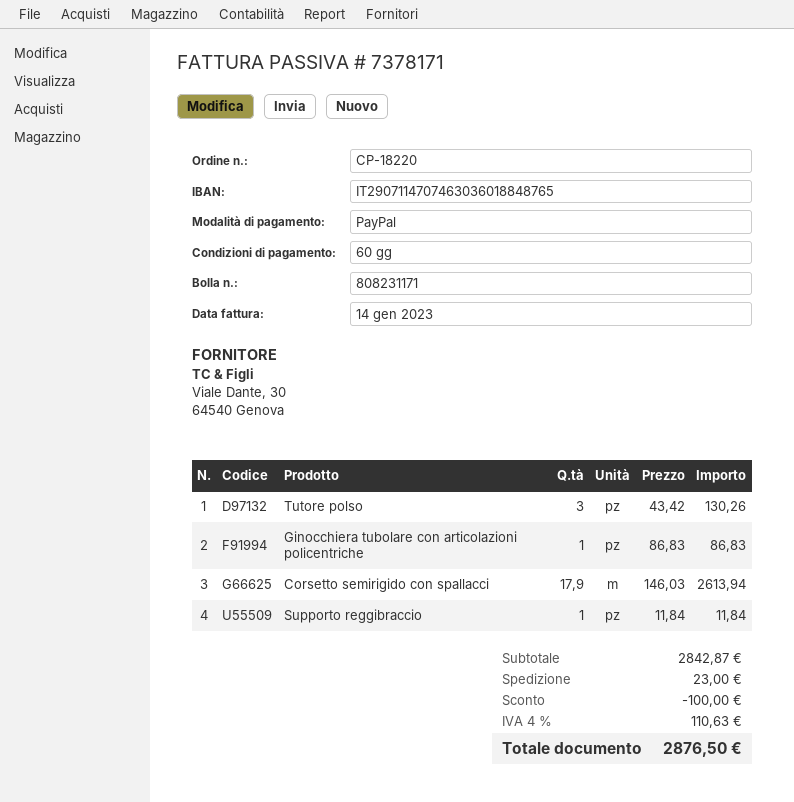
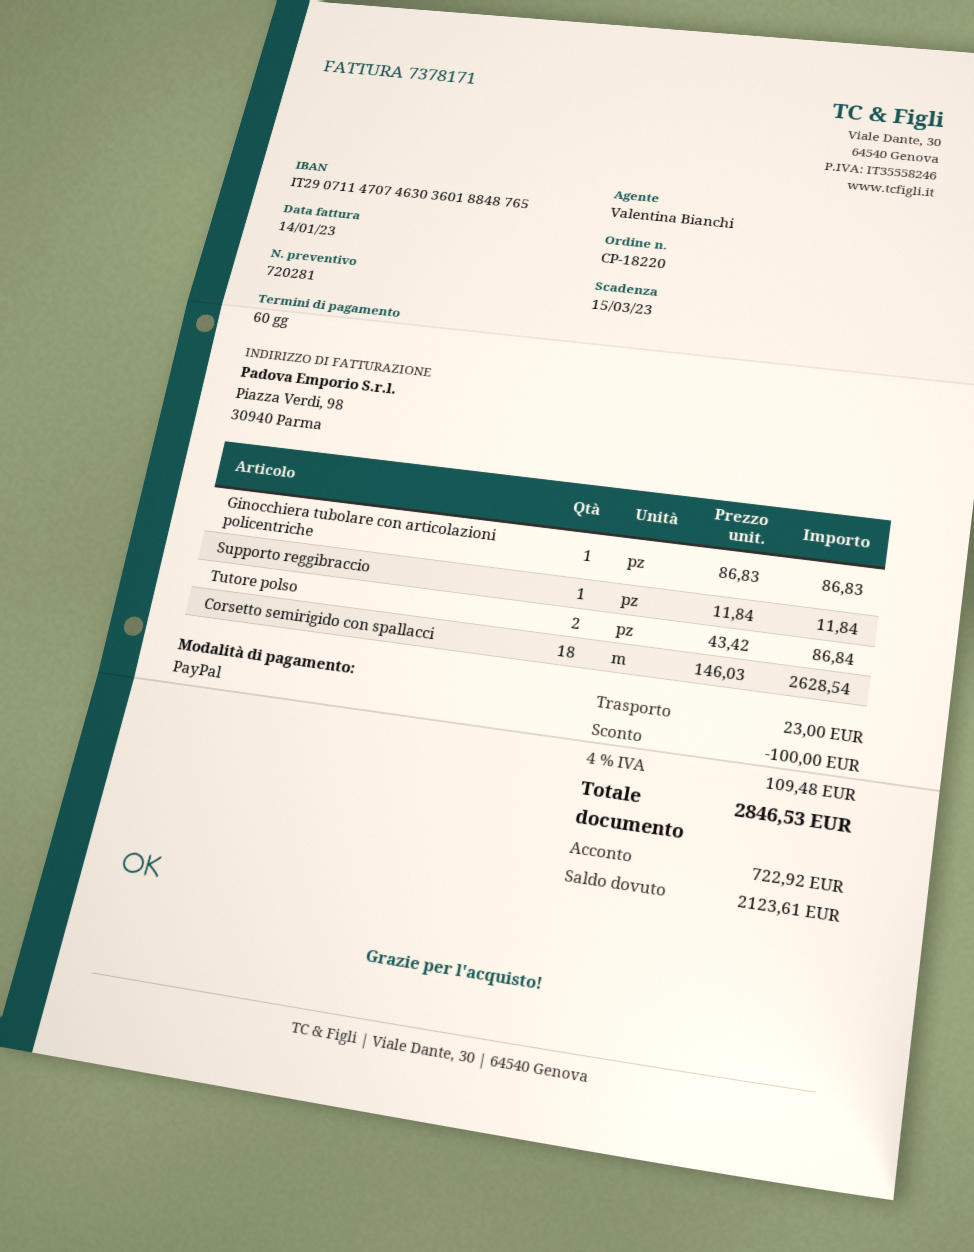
Tutore polso: 3 x 43.42 = 130.26 -> 2 x 43.42 = 86.84
Corsetto semirigido con spallacci: 17.9 x 146.03 = 2613.94 -> 18 x 146.03 = 2628.54
tax: 4% = 110.63 -> 4% = 109.48
total: 2876.50 -> 2846.53

